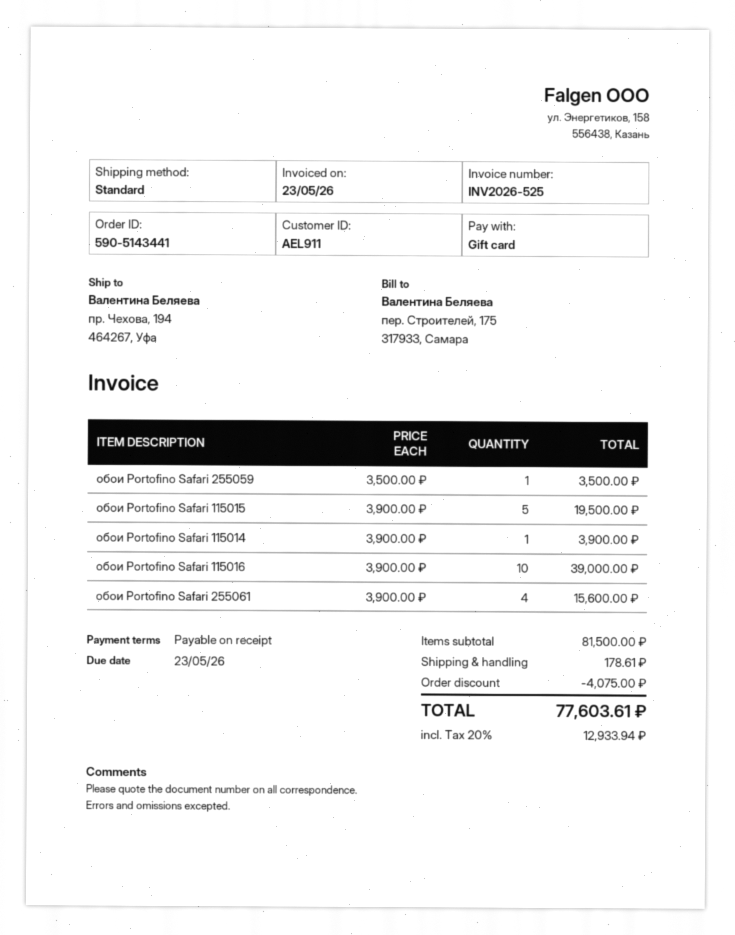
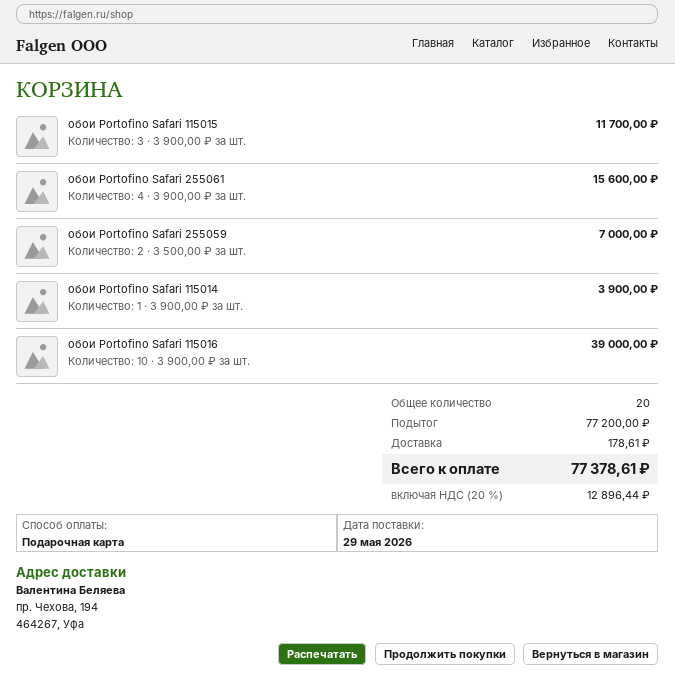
обои Portofino Safari 255059: 1 x 3500.00 = 3500.00 -> 2 x 3500.00 = 7000.00
обои Portofino Safari 115015: 5 x 3900.00 = 19500.00 -> 3 x 3900.00 = 11700.00
subtotal: 81500.00 -> 77200.00
discount: 4075.00 -> none
tax: 20% = 12933.94 -> 20% = 12896.44
total: 77603.61 -> 77378.61

